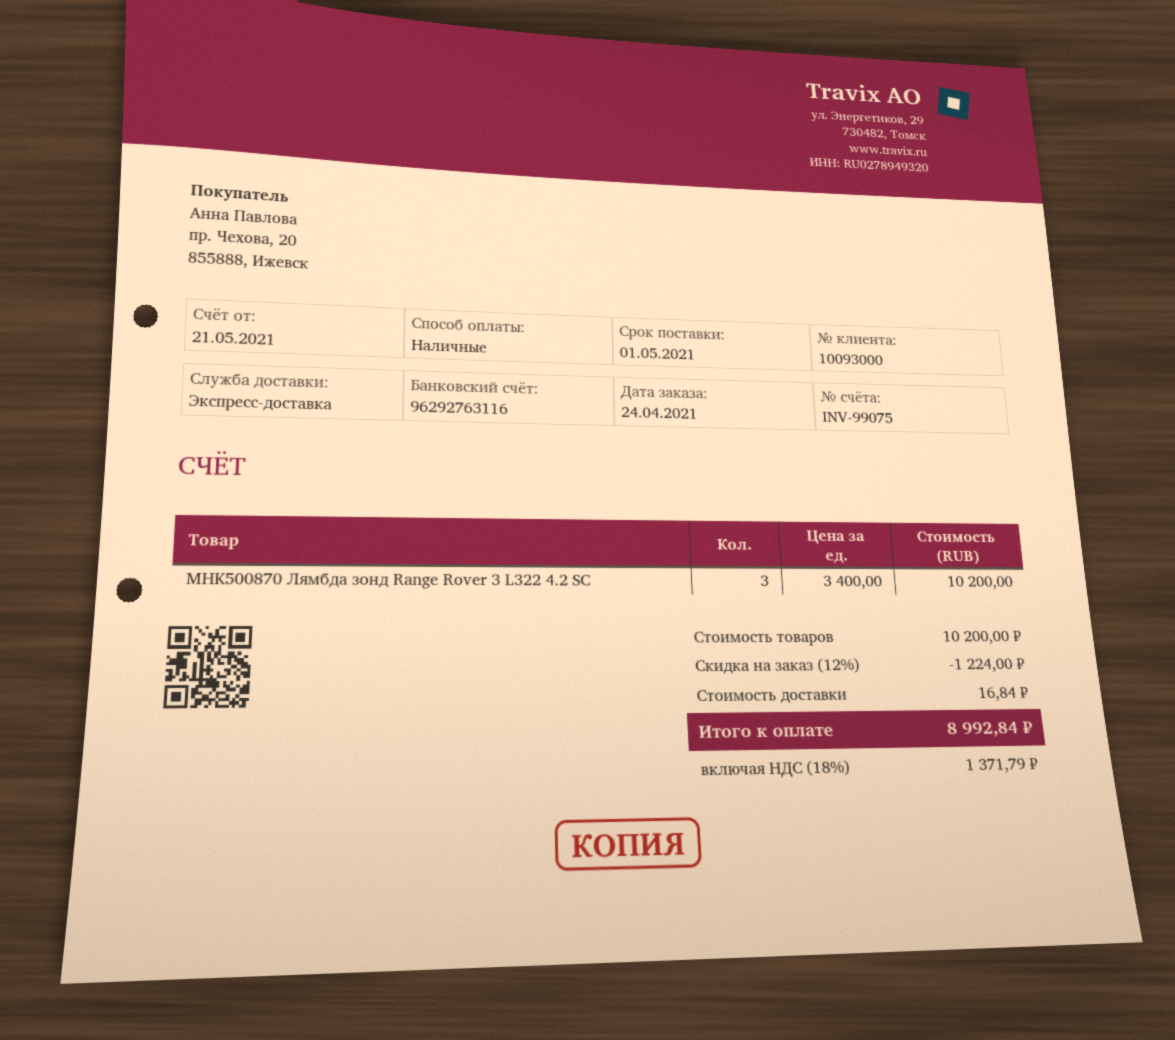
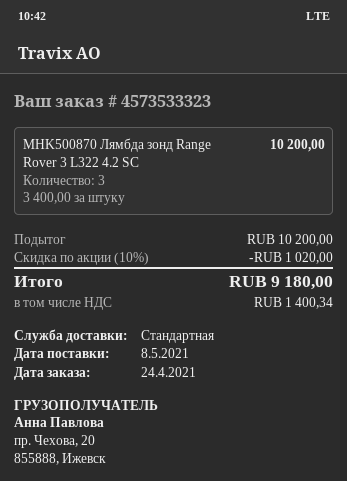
delivery date: 2021-05-01 -> 2021-05-08
shipping method: express -> standard
discount: 12% = 1224.00 -> 10% = 1020.00
shipping: 16.84 -> none
tax: 1371.79 -> 1400.34
total: 8992.84 -> 9180.00

